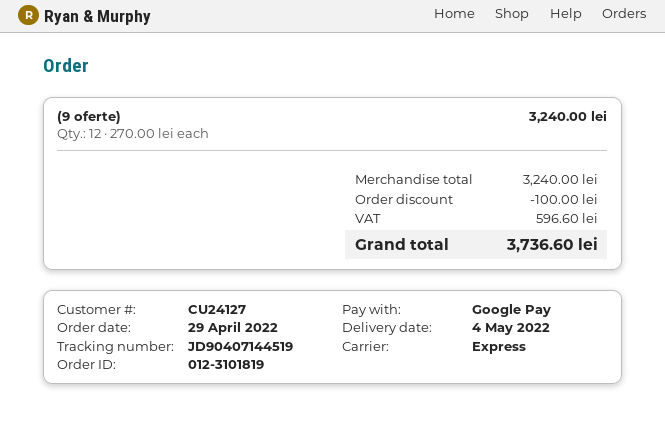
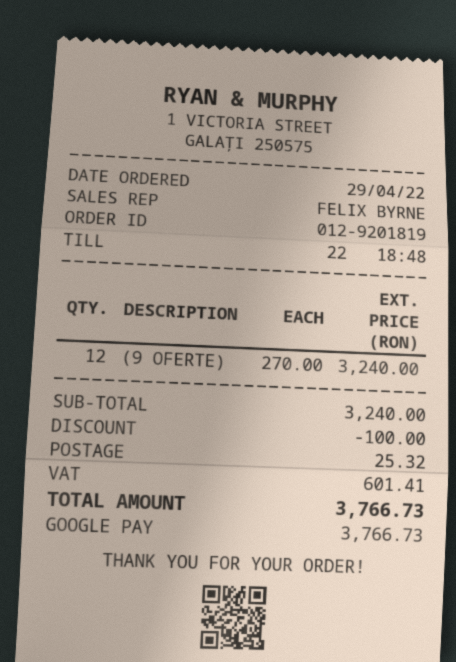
order number: 012-3101819 -> 012-9201819
shipping: none -> 25.32
tax: 596.60 -> 601.41
total: 3736.60 -> 3766.73

